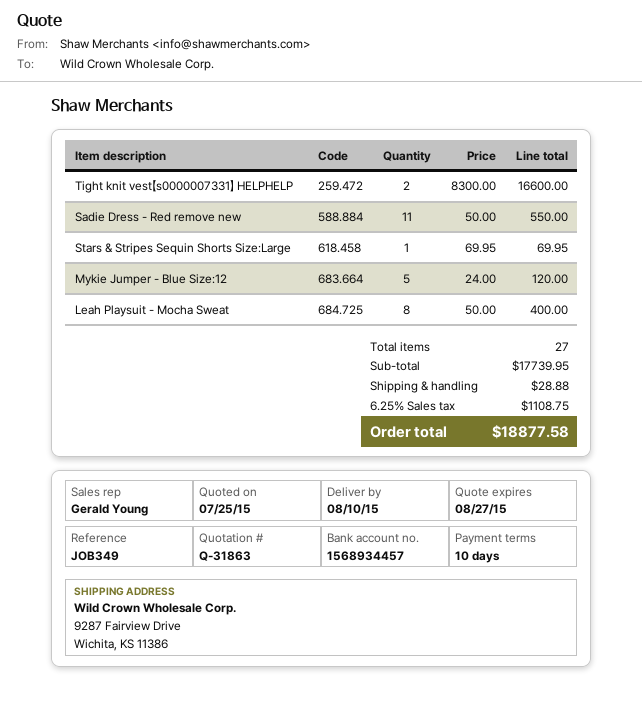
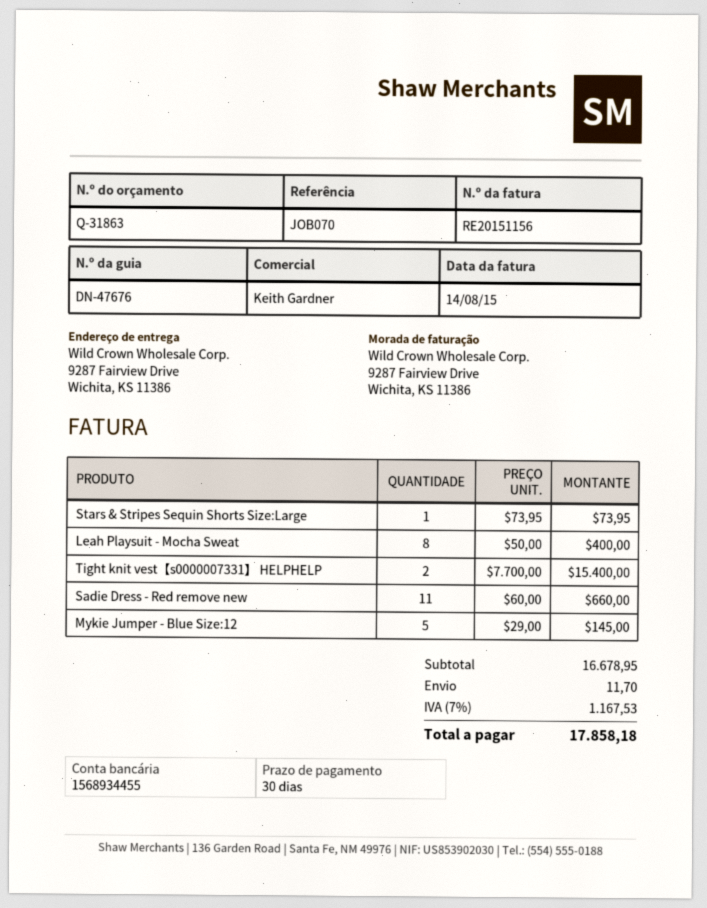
payment terms: 10 days -> 30 days
reference: JOB349 -> JOB070
sales rep: Gerald Young -> Keith Gardner
bank account: 1568934457 -> 1568934455
Tight knit vest【s0000007331】 HELPHELP: 2 x 8300.00 = 16600.00 -> 2 x 7700.00 = 15400.00
Sadie Dress - Red remove new: 11 x 50.00 = 550.00 -> 11 x 60.00 = 660.00
Stars & Stripes Sequin Shorts Size:Large: 1 x 69.95 = 69.95 -> 1 x 73.95 = 73.95
Mykie Jumper - Blue Size:12: 5 x 24.00 = 120.00 -> 5 x 29.00 = 145.00
subtotal: 17739.95 -> 16678.95
shipping: 28.88 -> 11.70
tax: 6.25% = 1108.75 -> 7% = 1167.53
total: 18877.58 -> 17858.18

